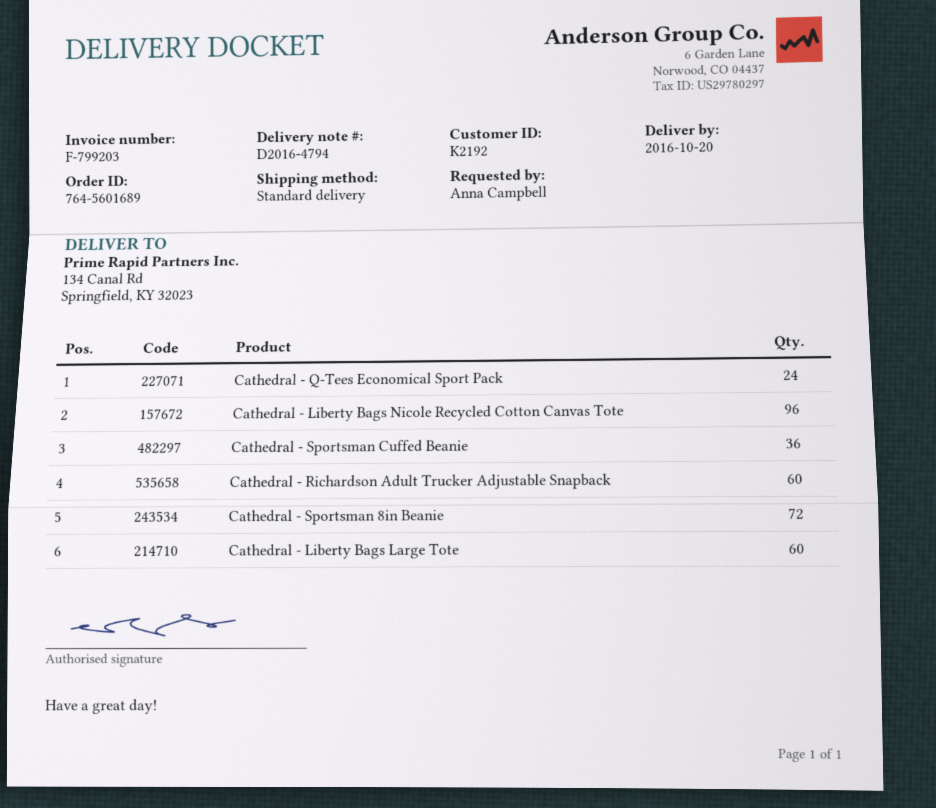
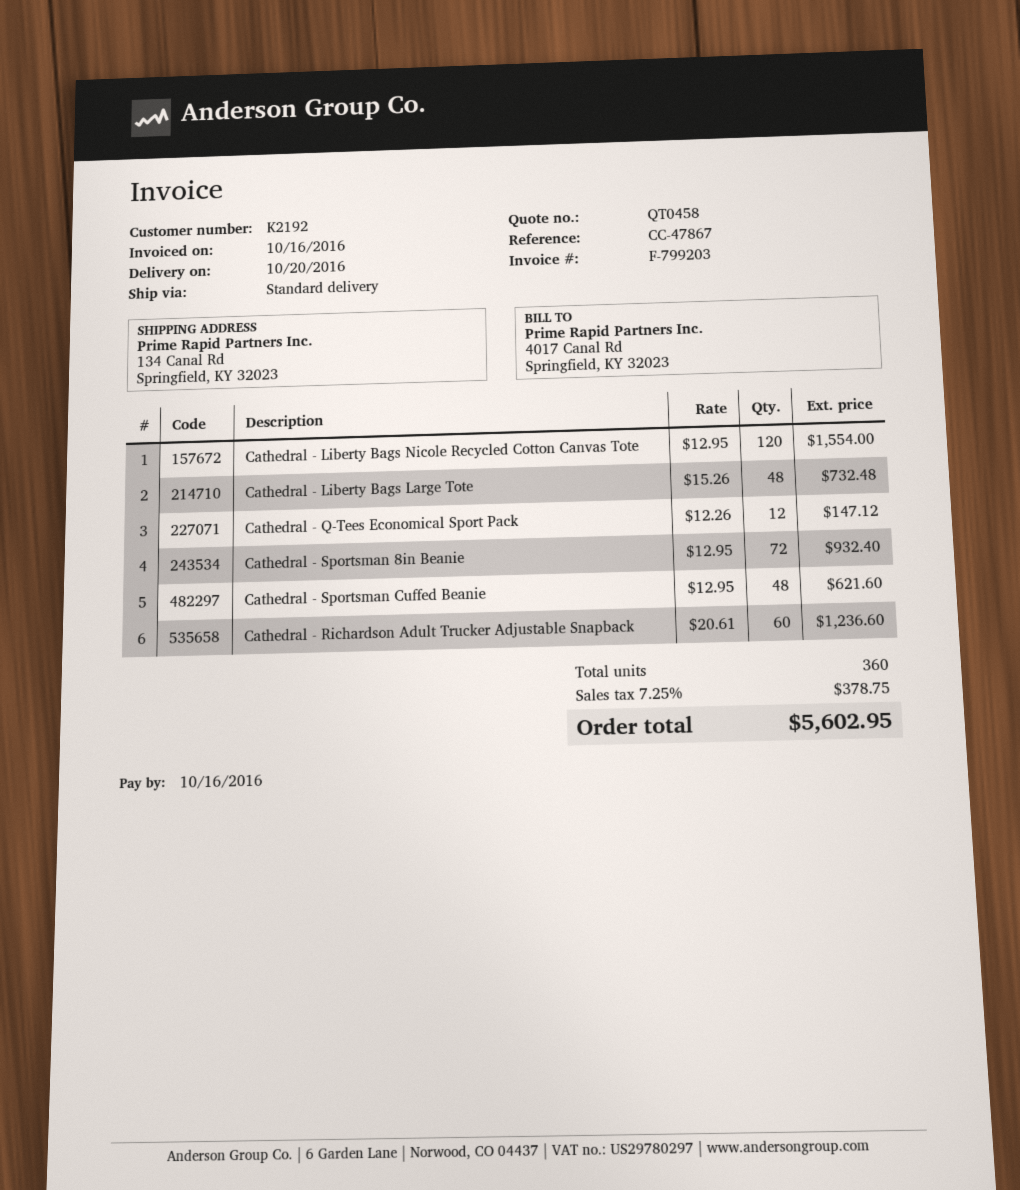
Cathedral - Q-Tees Economical Sport Pack: 24 -> 12
Cathedral - Liberty Bags Nicole Recycled Cotton Canvas Tote: 96 -> 120
Cathedral - Sportsman Cuffed Beanie: 36 -> 48
Cathedral - Liberty Bags Large Tote: 60 -> 48

